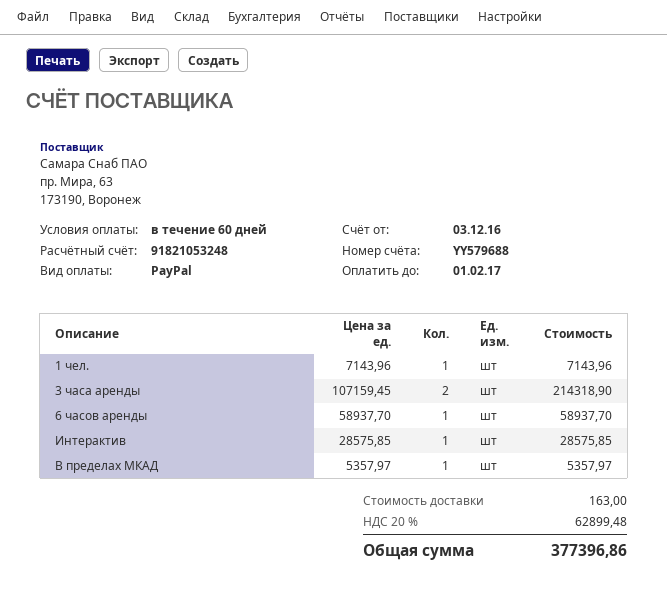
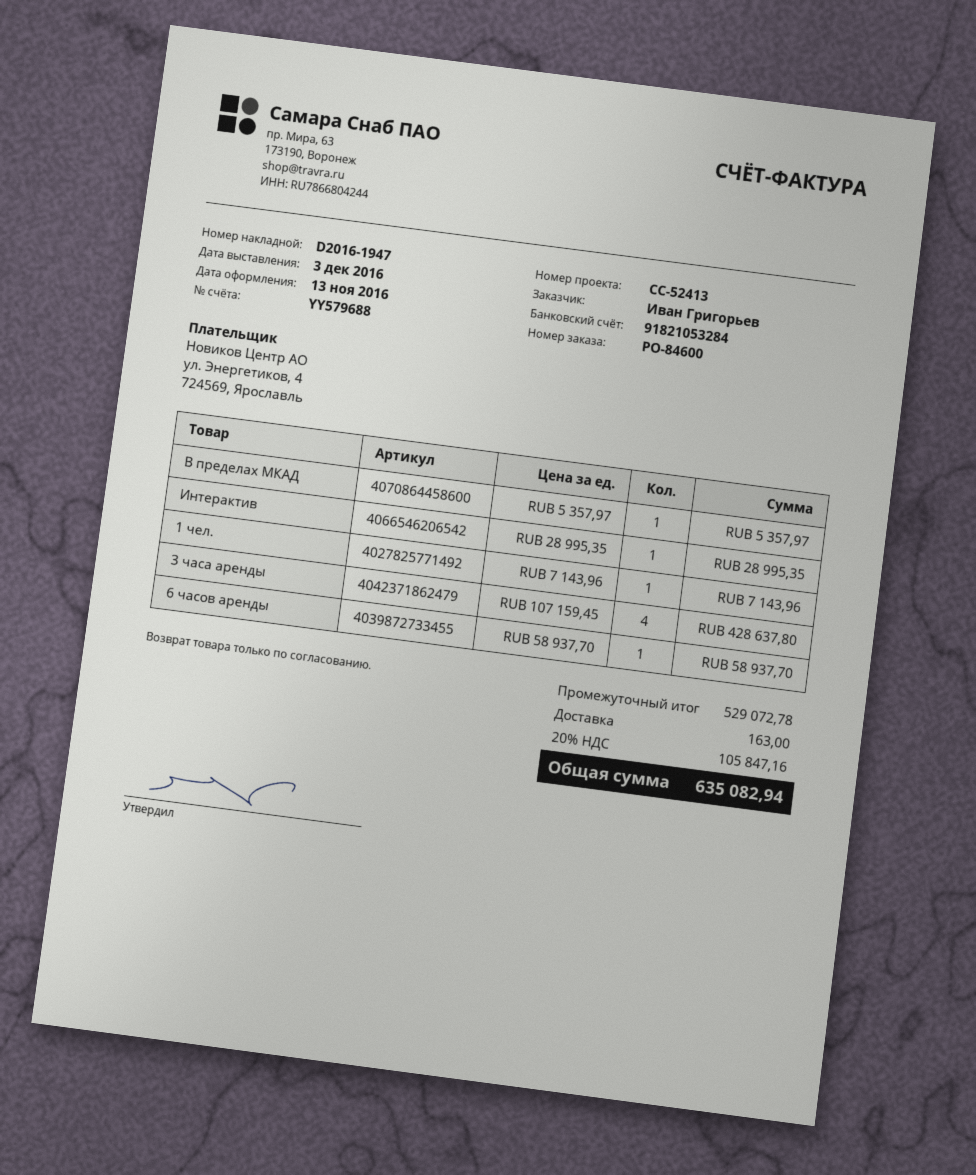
bank account: 91821053248 -> 91821053284
3 часа аренды: 2 x 107159.45 = 214318.90 -> 4 x 107159.45 = 428637.80
Интерактив: 1 x 28575.85 = 28575.85 -> 1 x 28995.35 = 28995.35
tax: 20% = 62899.48 -> 20% = 105847.16
total: 377396.86 -> 635082.94

